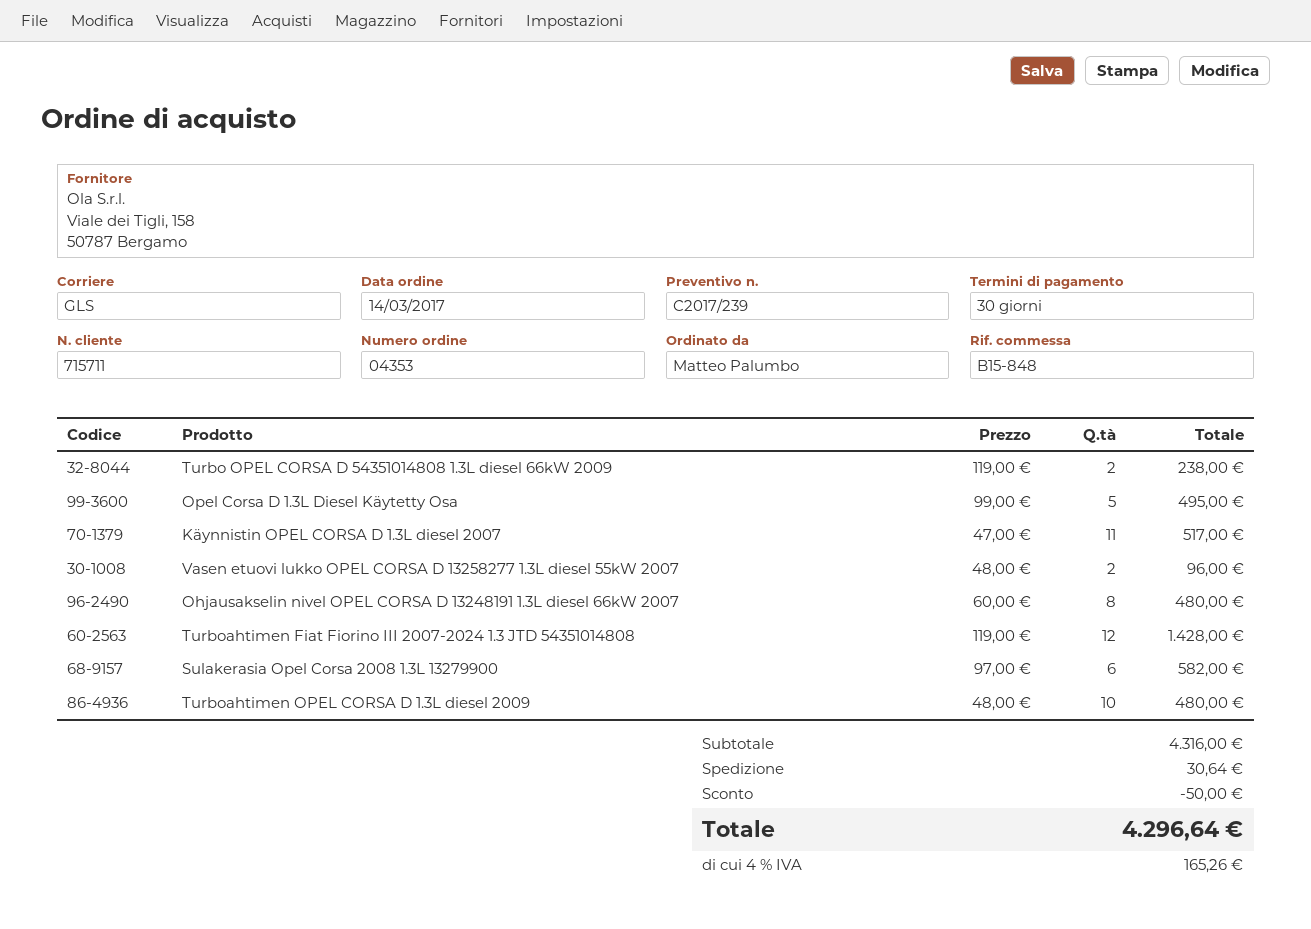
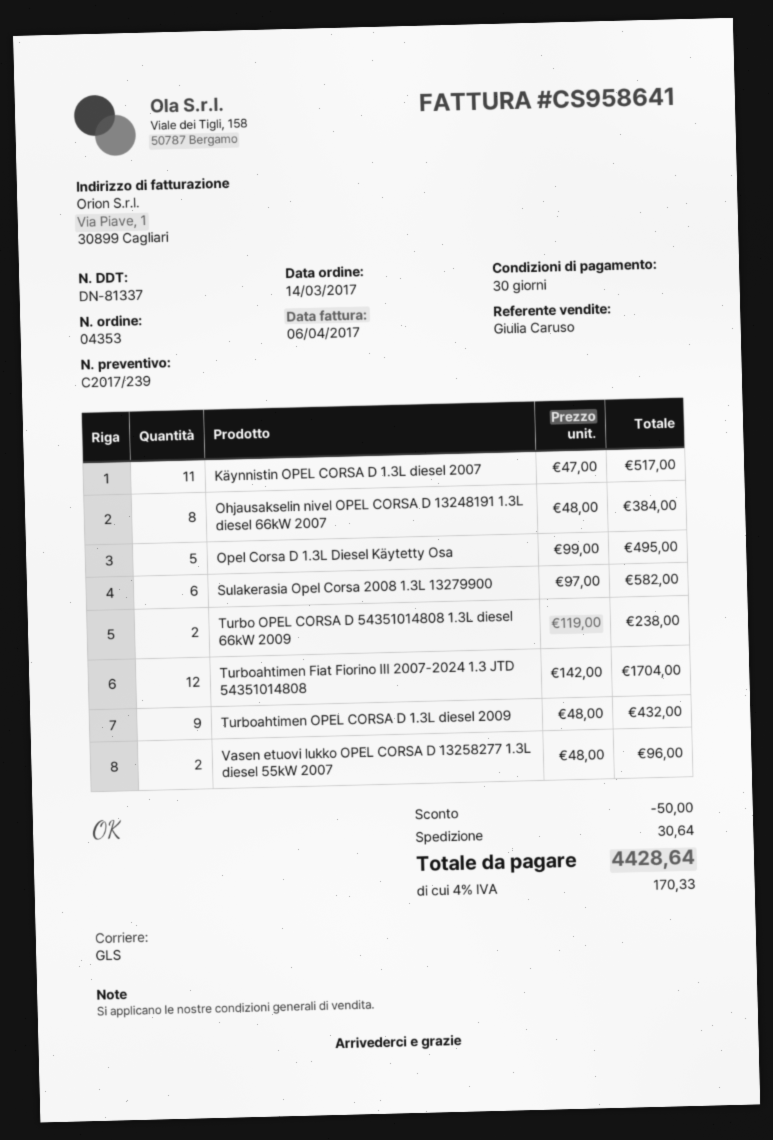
Ohjausakselin nivel OPEL CORSA D 13248191 1.3L diesel 66kW 2007: 8 x 60.00 = 480.00 -> 8 x 48.00 = 384.00
Turboahtimen Fiat Fiorino III 2007-2024 1.3 JTD 54351014808: 12 x 119.00 = 1428.00 -> 12 x 142.00 = 1704.00
Turboahtimen OPEL CORSA D 1.3L diesel 2009: 10 x 48.00 = 480.00 -> 9 x 48.00 = 432.00
tax: 4% = 165.26 -> 4% = 170.33
total: 4296.64 -> 4428.64

